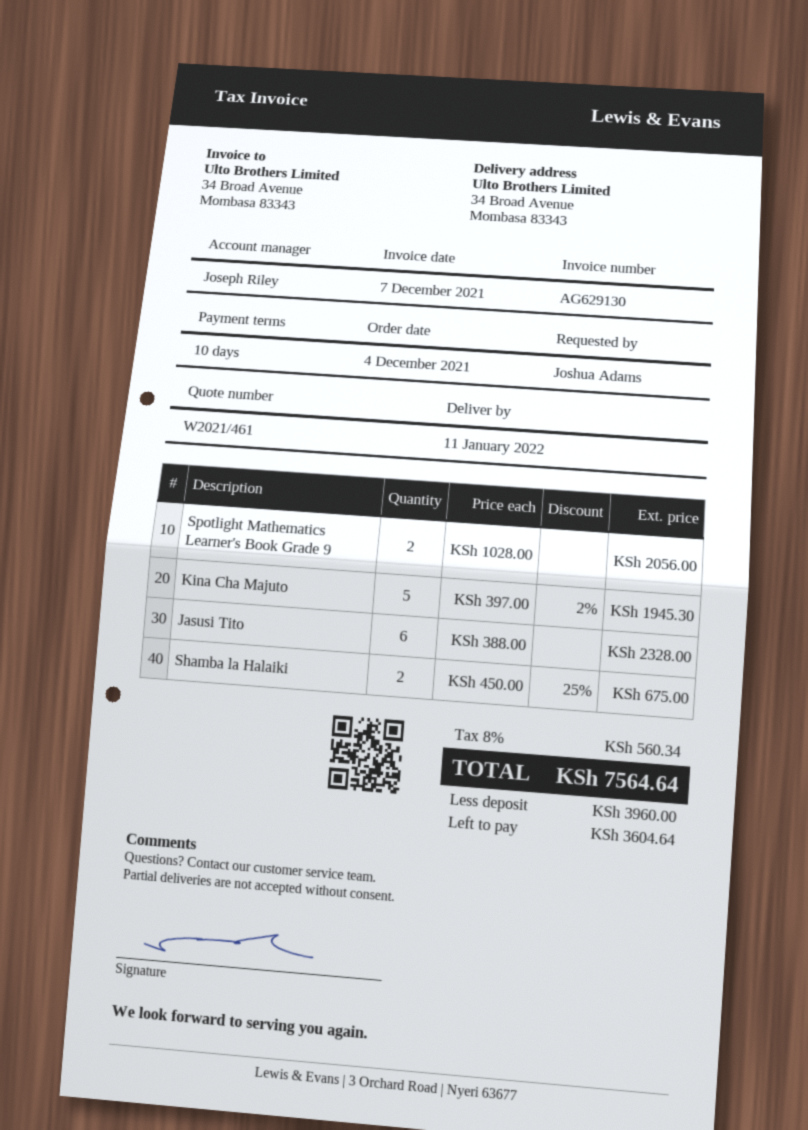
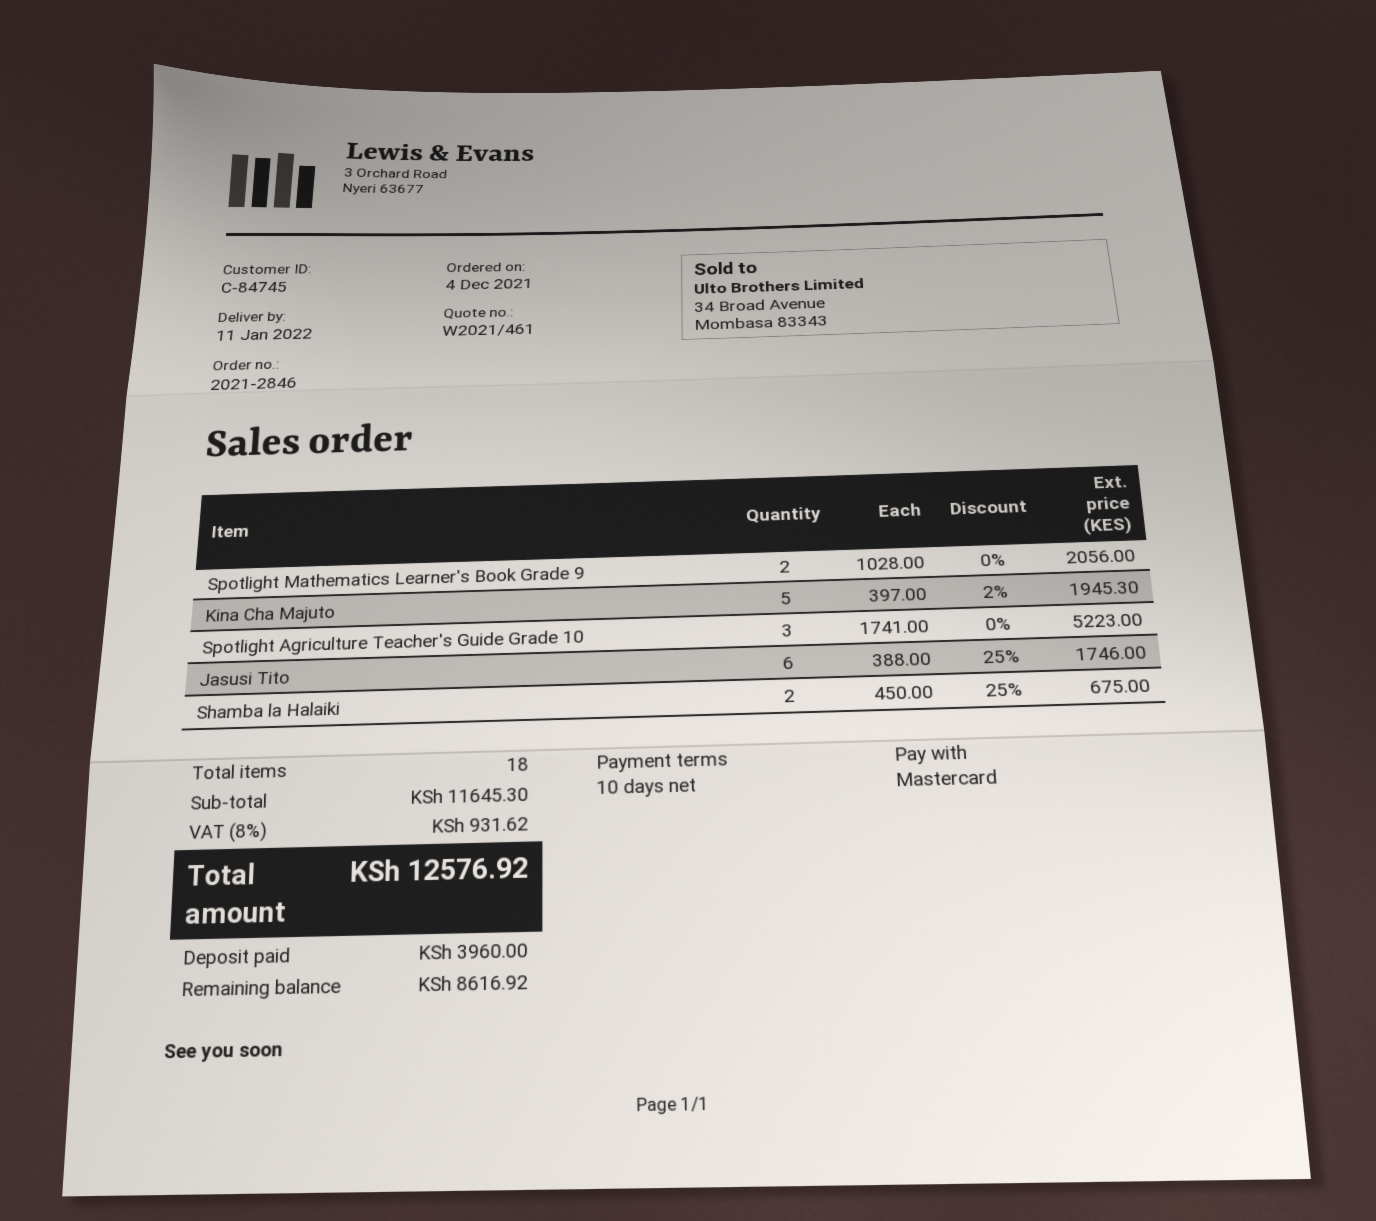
Jasusi Tito: 6 x 388.00 = 2328.00 -> 6 x 388.00 - 25% = 1746.00
Spotlight Agriculture Teacher's Guide Grade 10: none -> 3 x 1741.00 = 5223.00
tax: 8% = 560.34 -> 8% = 931.62
total: 7564.64 -> 12576.92
balance: 3604.64 -> 8616.92

